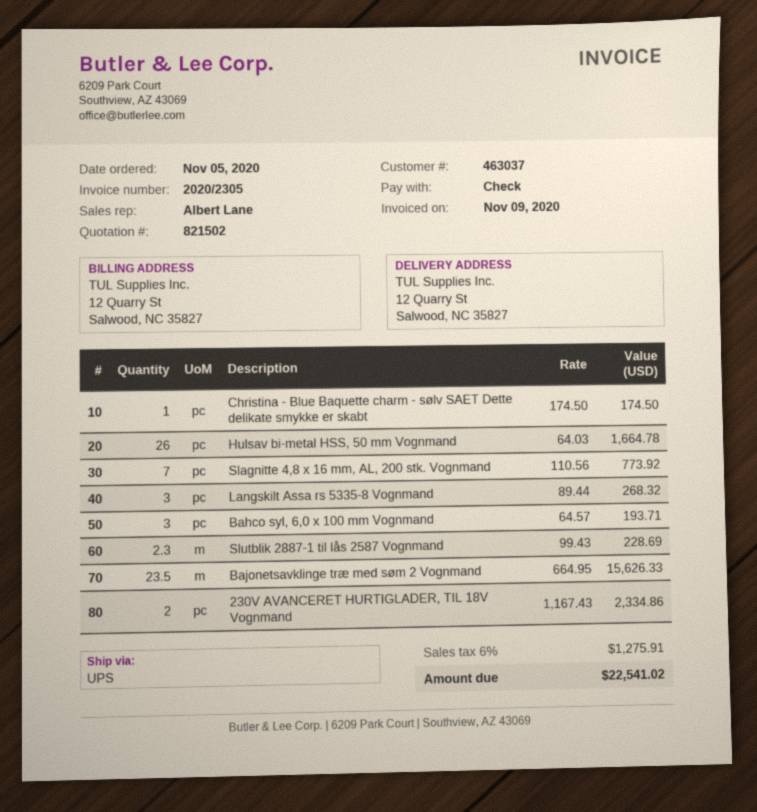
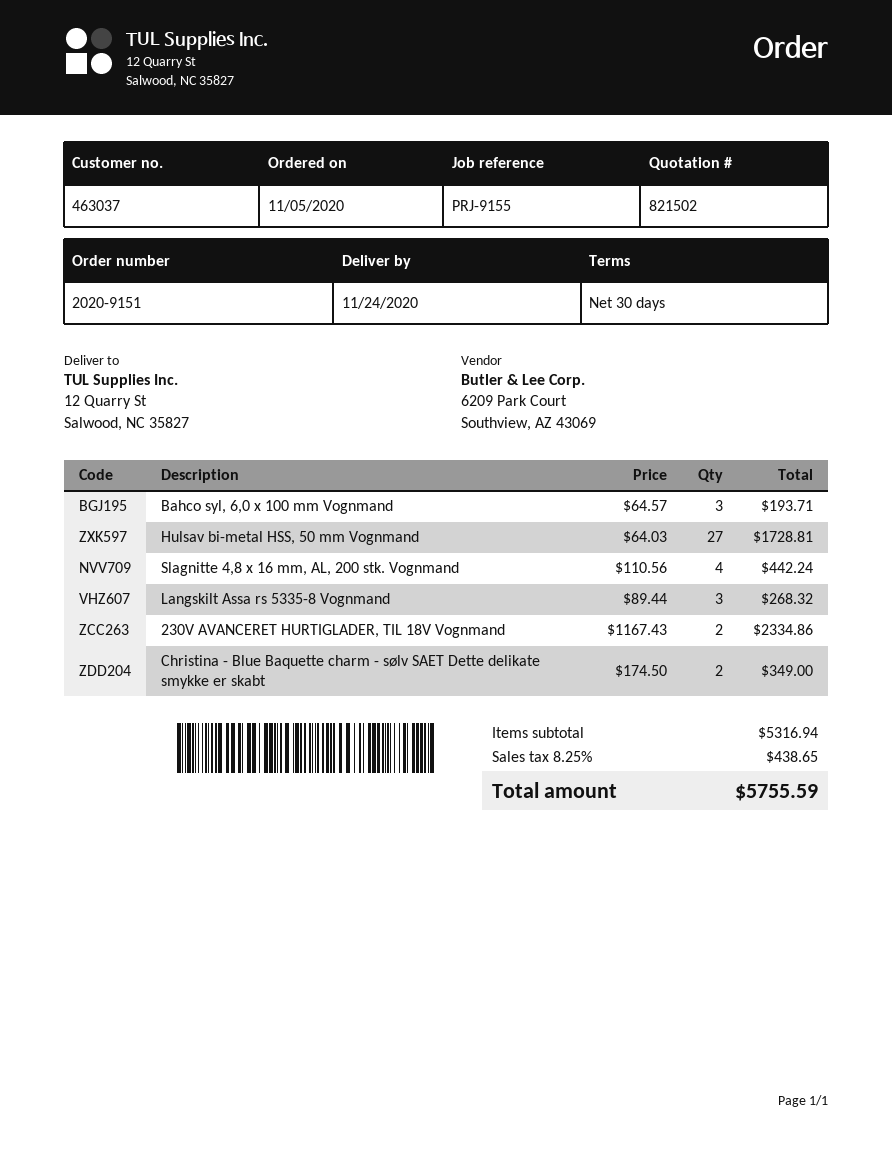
Christina - Blue Baquette charm - sølv SAET Dette delikate smykke er skabt: 1 x 174.50 = 174.50 -> 2 x 174.50 = 349.00
Hulsav bi-metal HSS, 50 mm Vognmand: 26 x 64.03 = 1664.78 -> 27 x 64.03 = 1728.81
Slagnitte 4,8 x 16 mm, AL, 200 stk. Vognmand: 7 x 110.56 = 773.92 -> 4 x 110.56 = 442.24
Slutblik 2887-1 til lås 2587 Vognmand: 2.3 x 99.43 = 228.69 -> none
Bajonetsavklinge træ med søm 2 Vognmand: 23.5 x 664.95 = 15626.33 -> none
tax: 6% = 1275.91 -> 8.25% = 438.65
total: 22541.02 -> 5755.59

